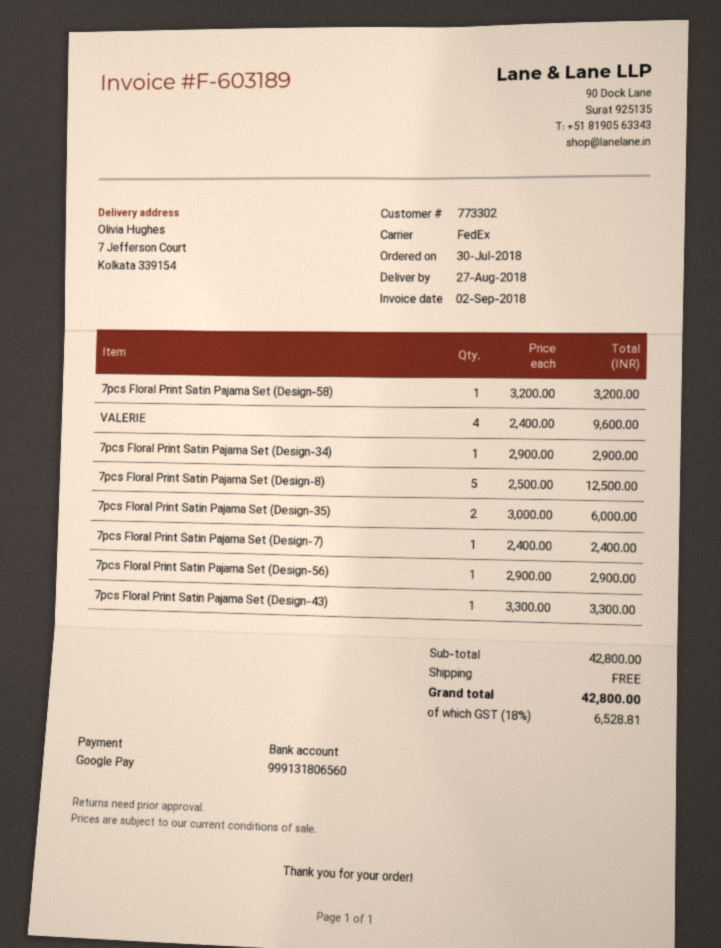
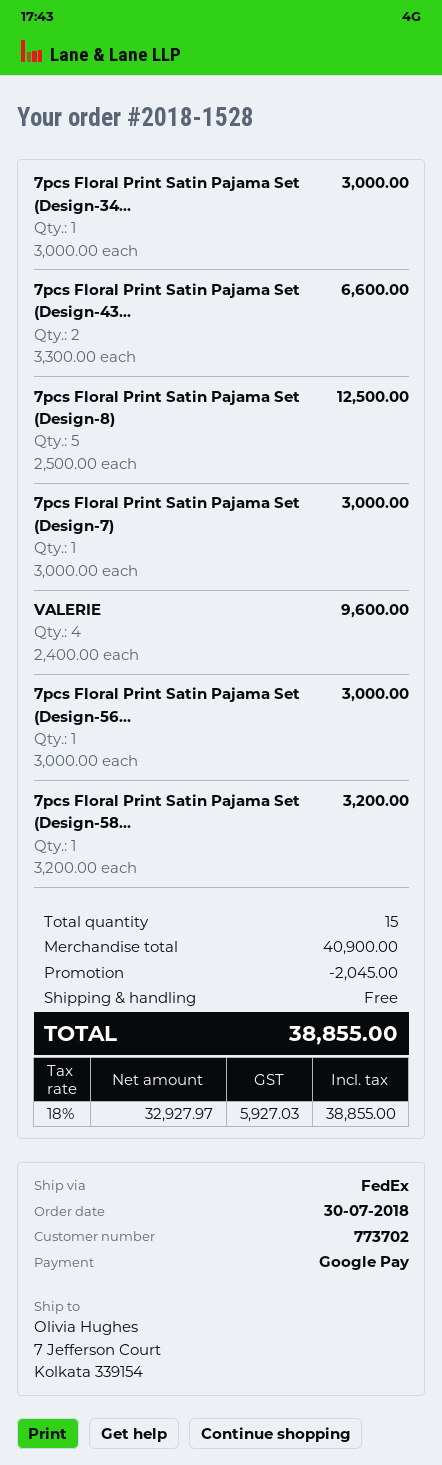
customer number: 773302 -> 773702
7pcs Floral Print Satin Pajama Set (Design-34): 1 x 2900.00 = 2900.00 -> 1 x 3000.00 = 3000.00
7pcs Floral Print Satin Pajama Set (Design-35): 2 x 3000.00 = 6000.00 -> none
7pcs Floral Print Satin Pajama Set (Design-7): 1 x 2400.00 = 2400.00 -> 1 x 3000.00 = 3000.00
7pcs Floral Print Satin Pajama Set (Design-56): 1 x 2900.00 = 2900.00 -> 1 x 3000.00 = 3000.00
7pcs Floral Print Satin Pajama Set (Design-43): 1 x 3300.00 = 3300.00 -> 2 x 3300.00 = 6600.00
subtotal: 42800.00 -> 40900.00
discount: none -> 2045.00
tax: 18% = 6528.81 -> 18% = 5927.03
total: 42800.00 -> 38855.00

